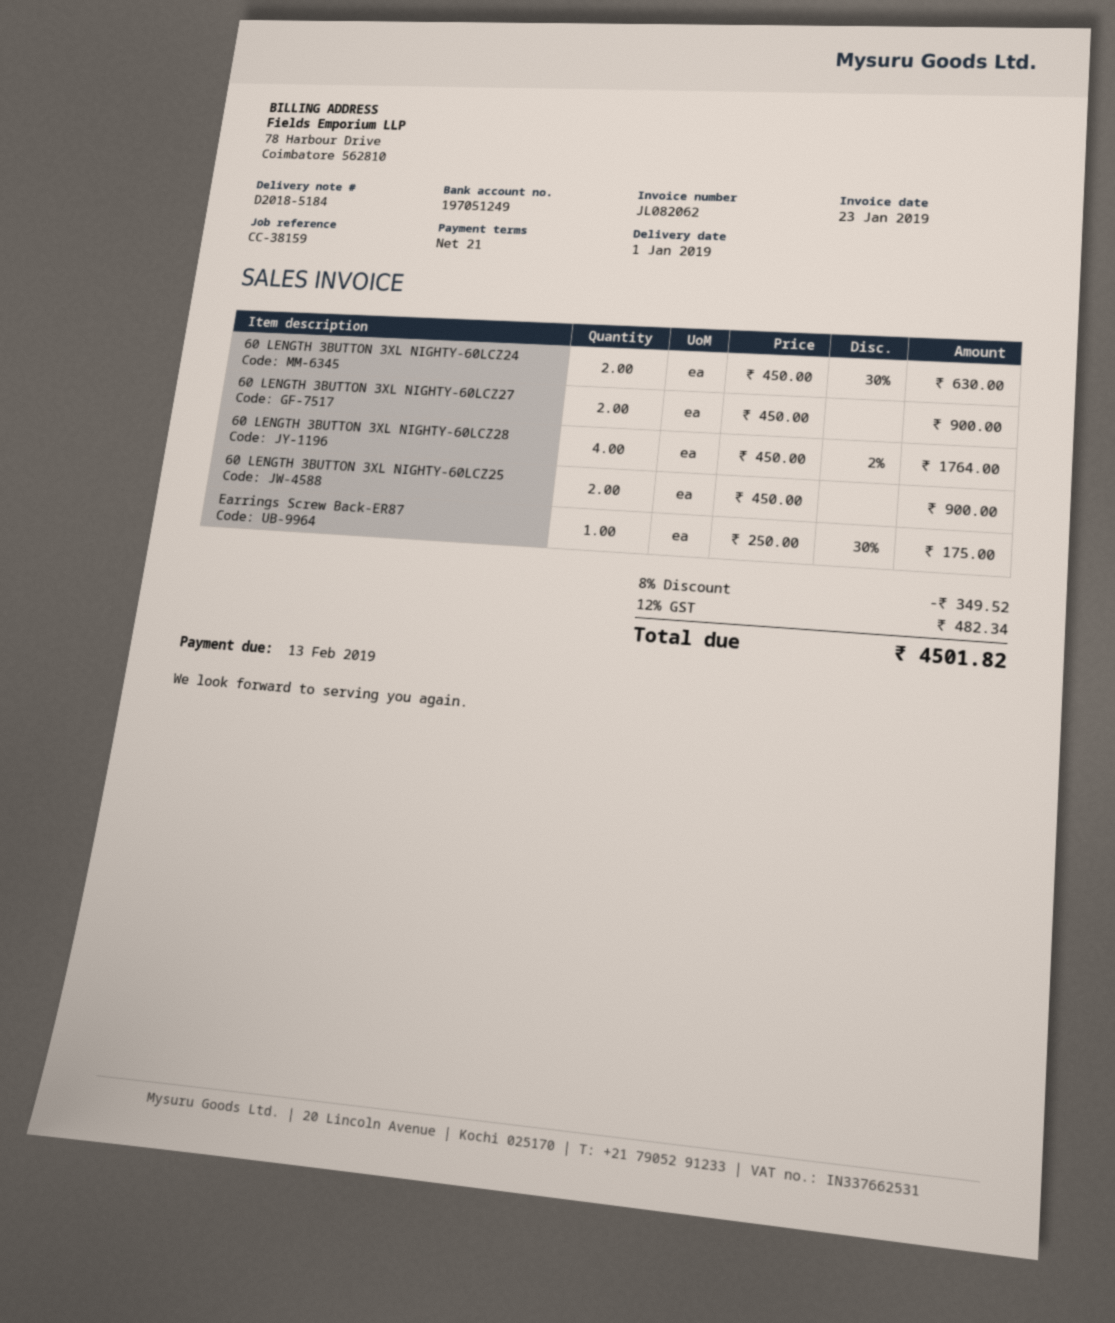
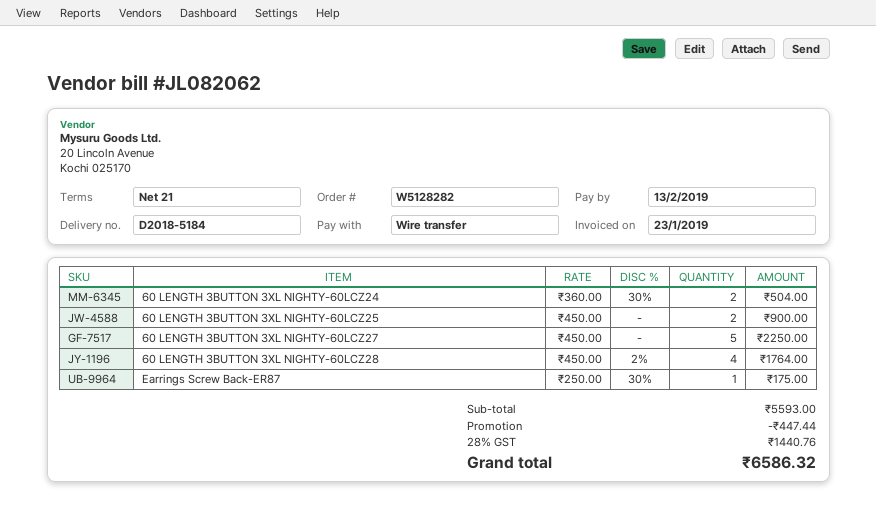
60 LENGTH 3BUTTON 3XL NIGHTY-60LCZ24: 2 x 450.00 - 30% = 630.00 -> 2 x 360.00 - 30% = 504.00
60 LENGTH 3BUTTON 3XL NIGHTY-60LCZ27: 2 x 450.00 = 900.00 -> 5 x 450.00 = 2250.00
discount: 349.52 -> 447.44
tax: 12% = 482.34 -> 28% = 1440.76
total: 4501.82 -> 6586.32

